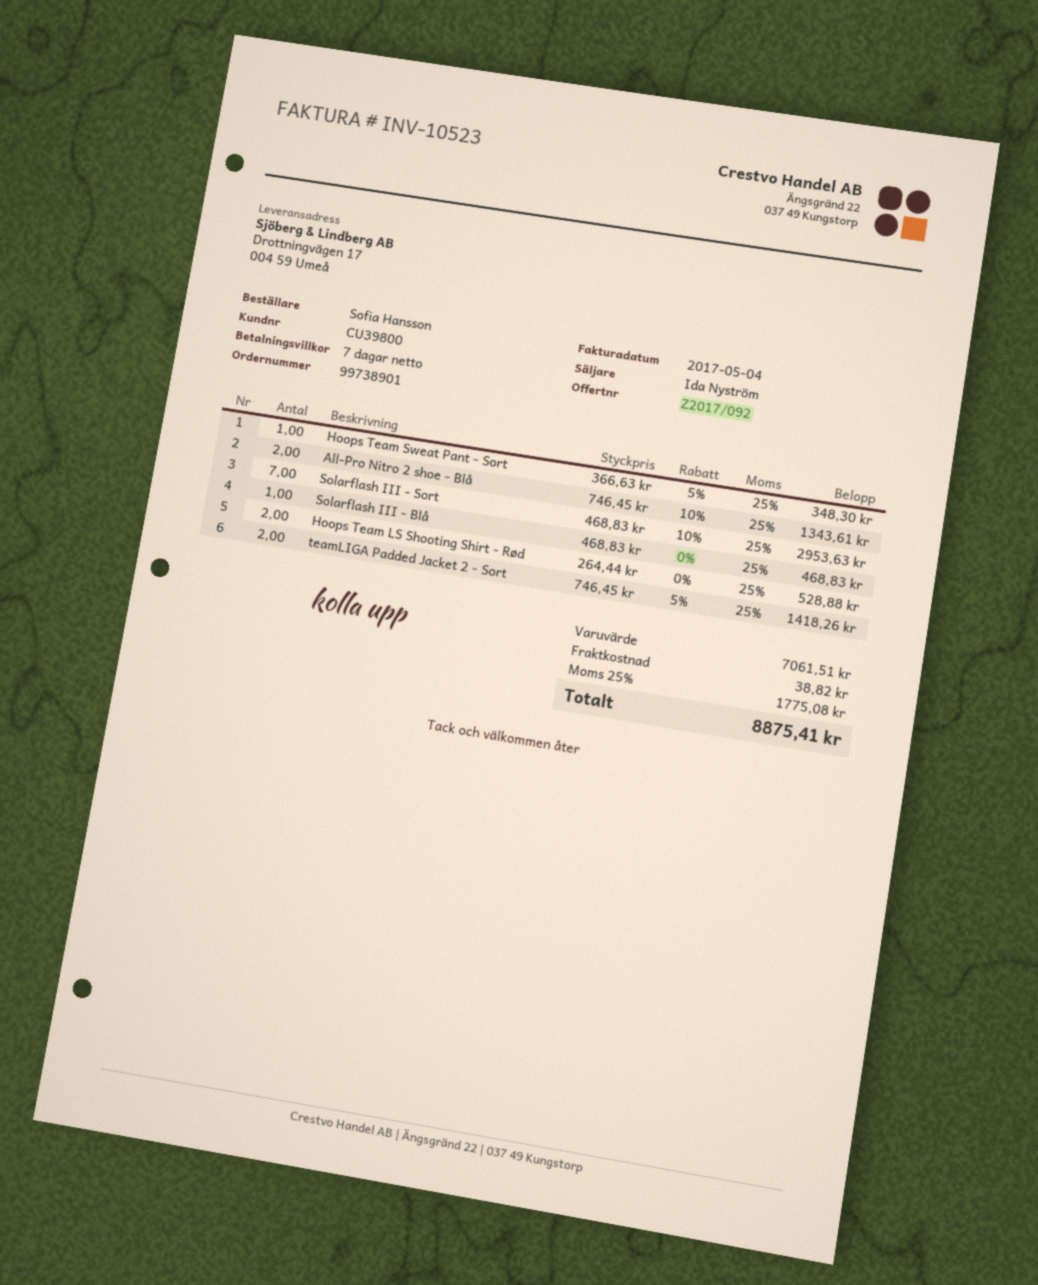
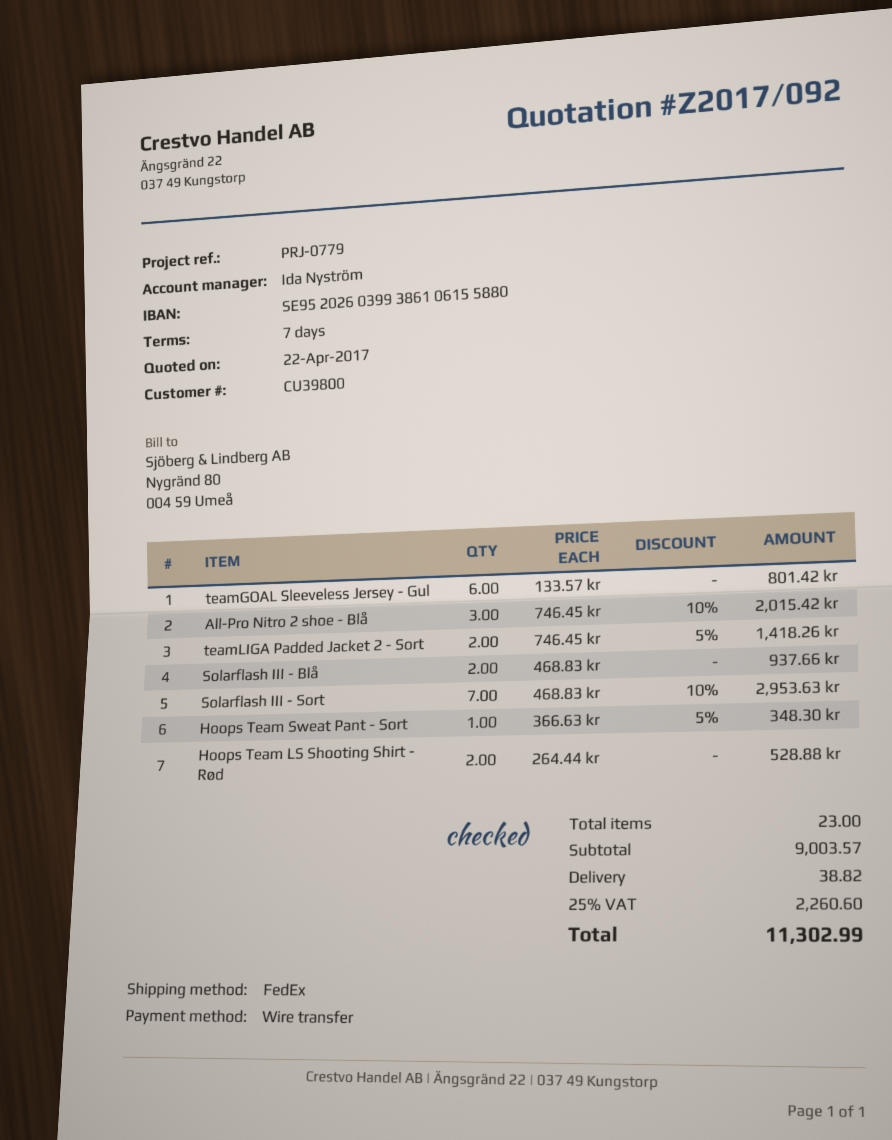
All-Pro Nitro 2 shoe - Blå: 2 x 746.45 - 10% = 1343.61 -> 3 x 746.45 - 10% = 2015.42
Solarflash III - Blå: 1 x 468.83 = 468.83 -> 2 x 468.83 = 937.66
teamGOAL Sleeveless Jersey - Gul: none -> 6 x 133.57 = 801.42
subtotal: 7061.51 -> 9003.57
tax: 25% = 1775.08 -> 25% = 2260.60
total: 8875.41 -> 11302.99

